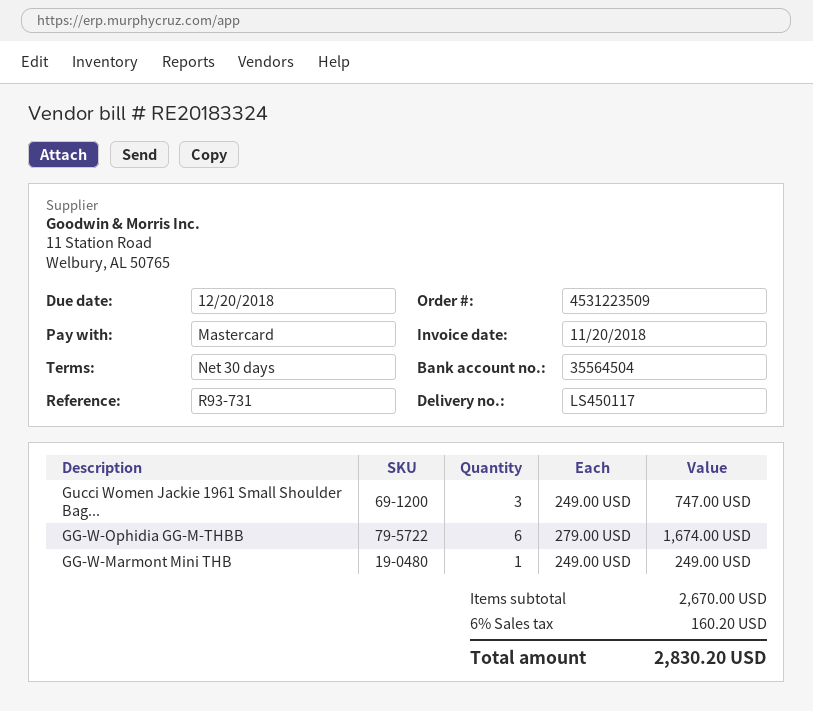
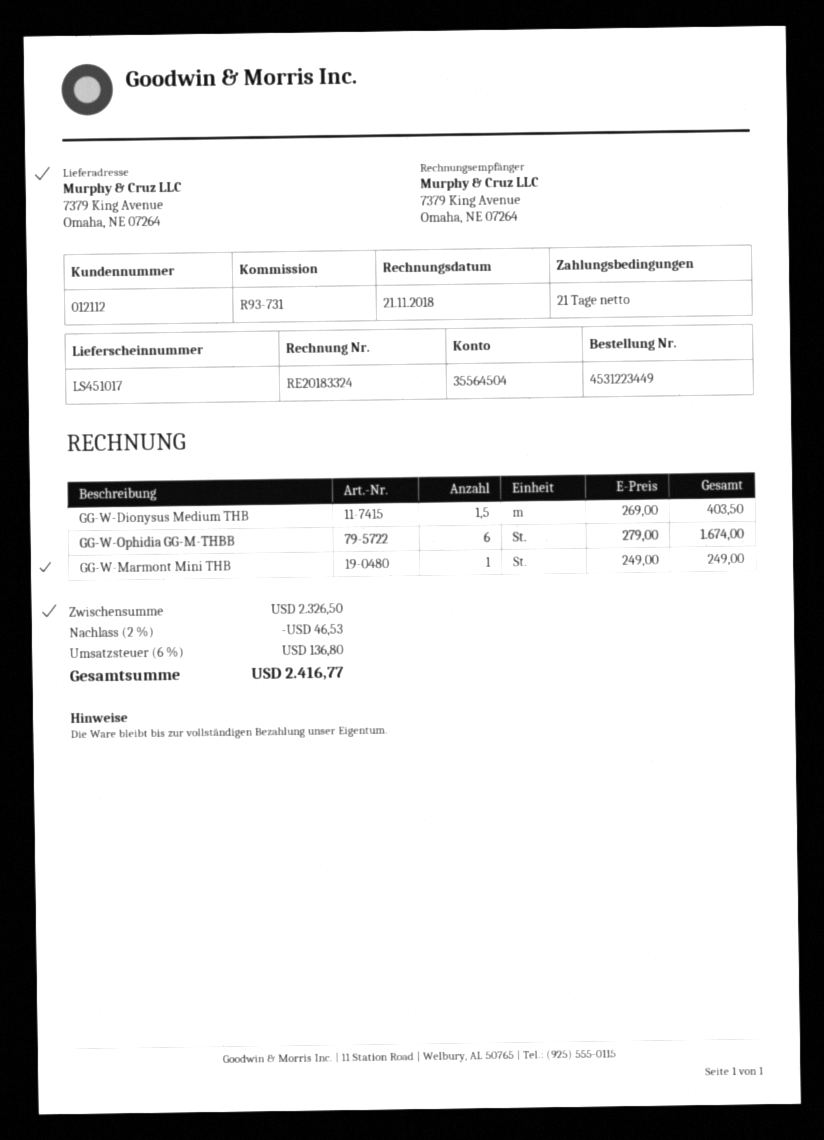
order number: 4531223509 -> 4531223449
delivery note number: LS450117 -> LS451017
invoice date: 2018-11-20 -> 2018-11-21
payment terms: 30 days -> 21 days
Gucci Women Jackie 1961 Small Shoulder Bag...: 3 x 249.00 = 747.00 -> none
GG-W-Dionysus Medium THB: none -> 1.5 x 269.00 = 403.50
subtotal: 2670.00 -> 2326.50
discount: none -> 2% = 46.53
tax: 6% = 160.20 -> 6% = 136.80
total: 2830.20 -> 2416.77

